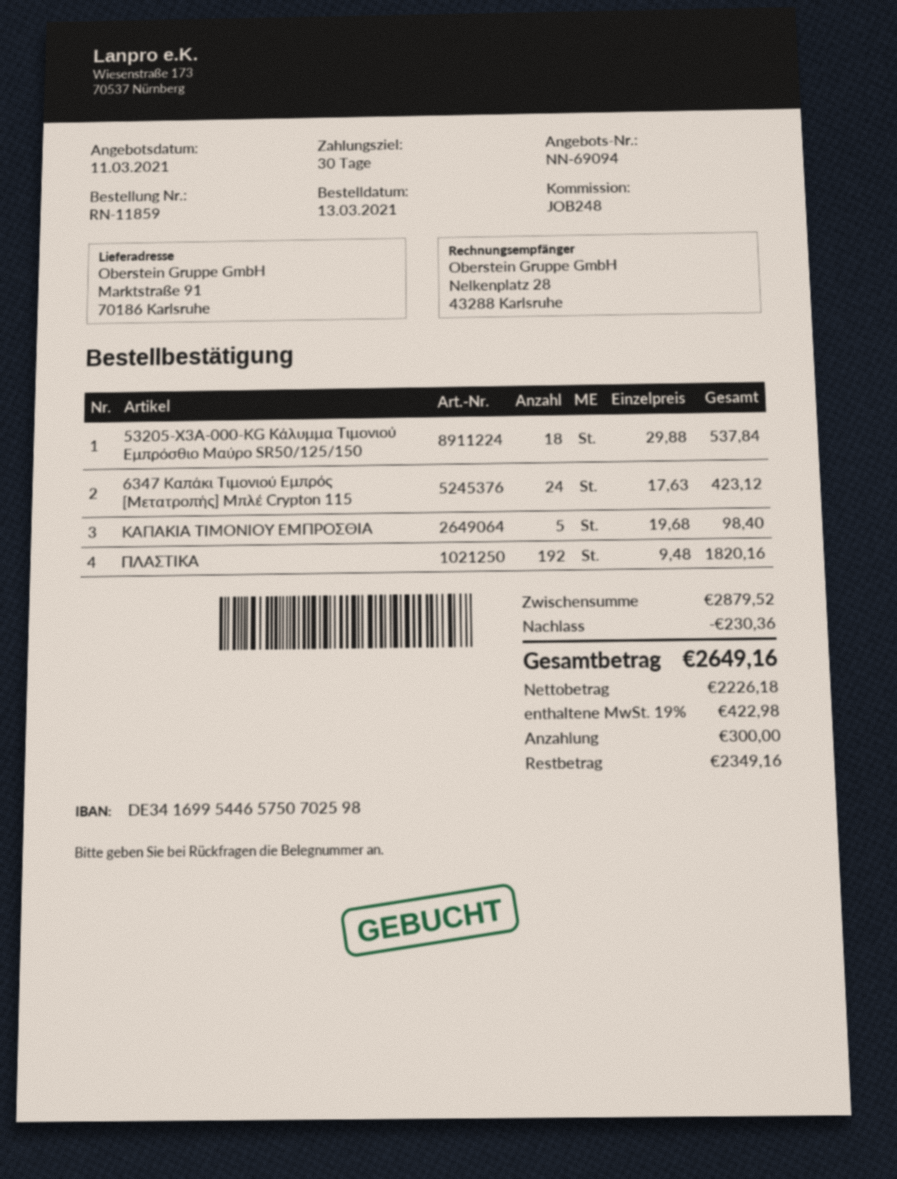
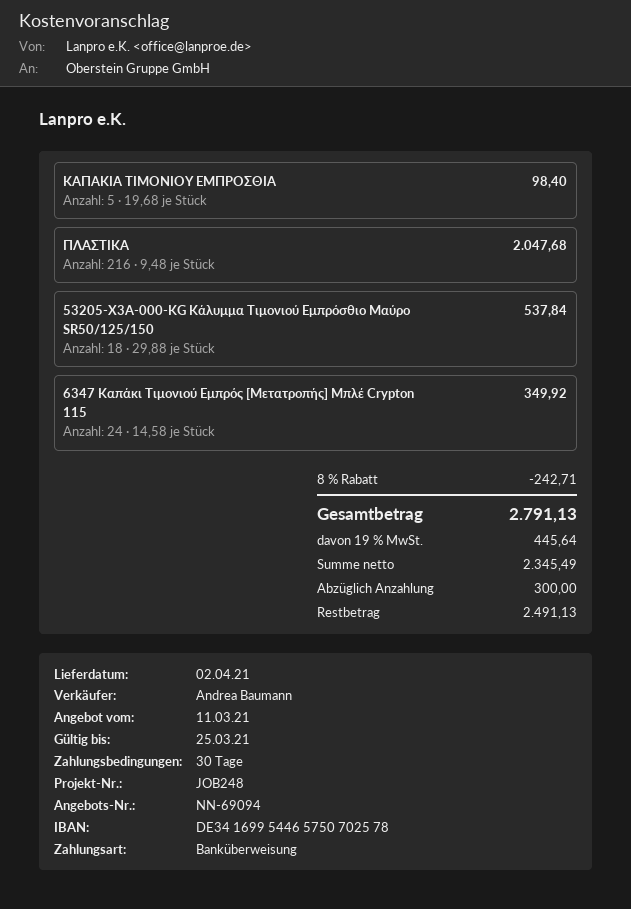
bank account: DE34169954465750702598 -> DE34169954465750702578
6347 Καπάκι Τιμονιού Εμπρός [Μετατροπής] Μπλέ Crypton 115: 24 x 17.63 = 423.12 -> 24 x 14.58 = 349.92
ΠΛΑΣΤΙΚΑ: 192 x 9.48 = 1820.16 -> 216 x 9.48 = 2047.68
discount: 230.36 -> 242.71
net: 2226.18 -> 2345.49
tax: 19% = 422.98 -> 19% = 445.64
total: 2649.16 -> 2791.13
balance: 2349.16 -> 2491.13

